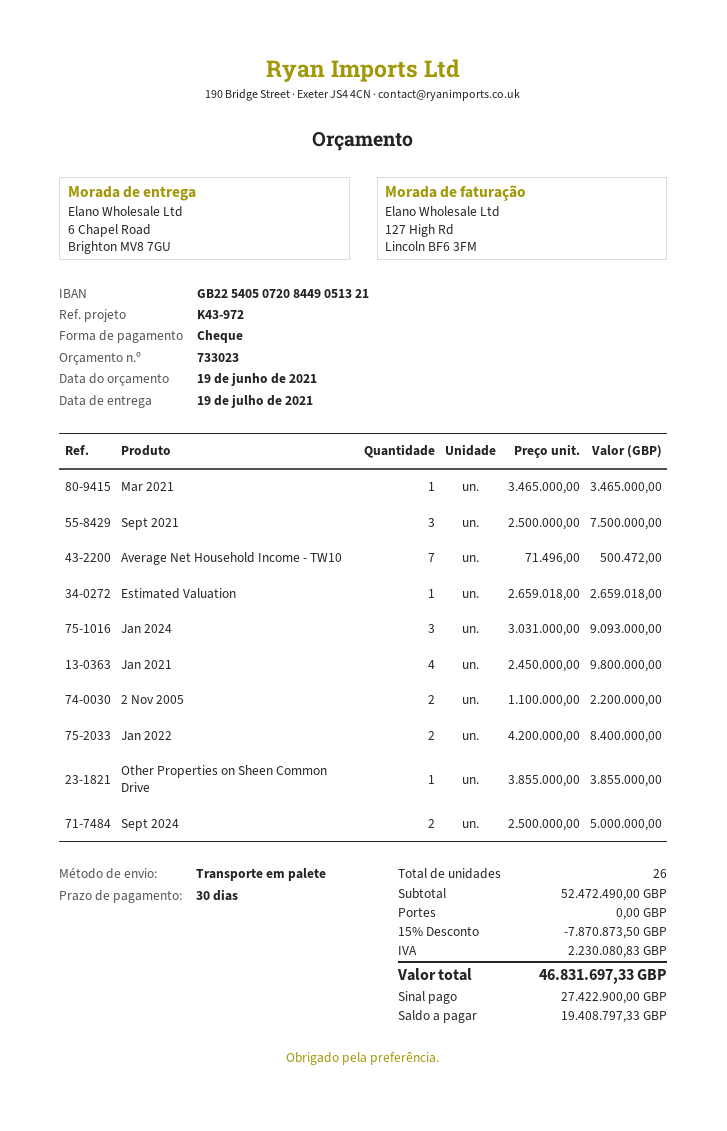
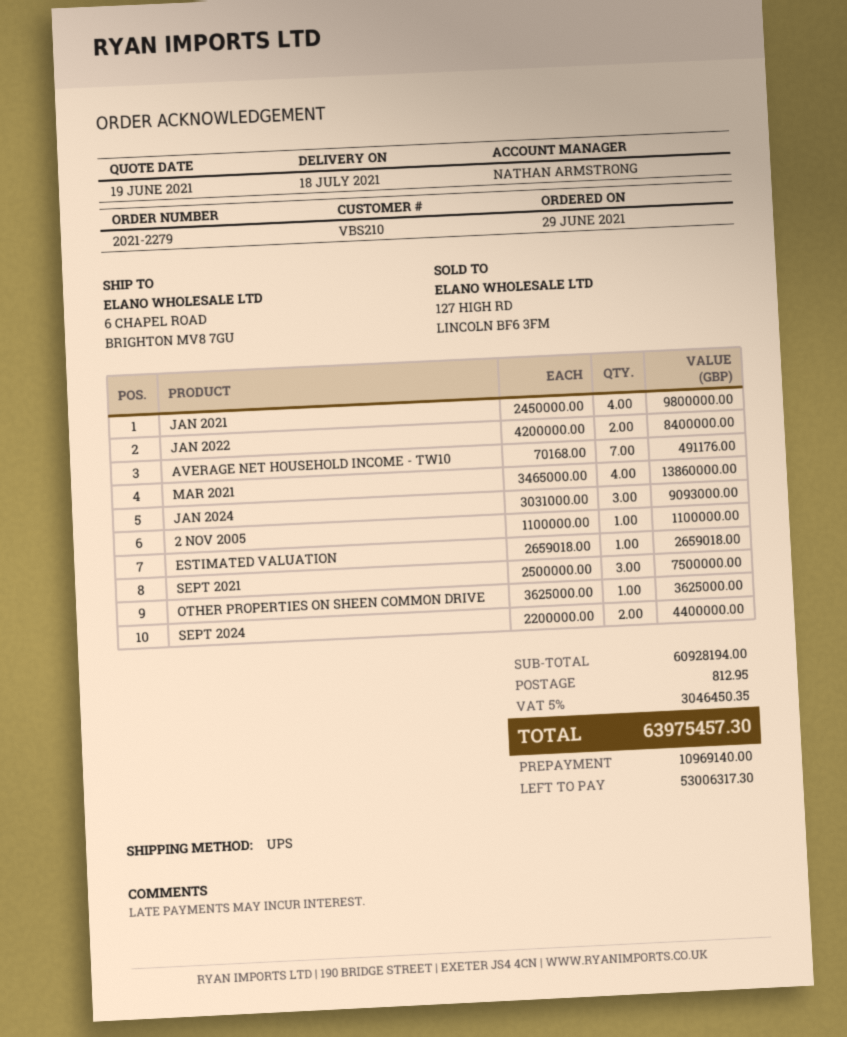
delivery date: 2021-07-19 -> 2021-07-18
shipping method: pallet freight -> UPS
Mar 2021: 1 x 3465000.00 = 3465000.00 -> 4 x 3465000.00 = 13860000.00
Average Net Household Income - TW10: 7 x 71496.00 = 500472.00 -> 7 x 70168.00 = 491176.00
2 Nov 2005: 2 x 1100000.00 = 2200000.00 -> 1 x 1100000.00 = 1100000.00
Other Properties on Sheen Common Drive: 1 x 3855000.00 = 3855000.00 -> 1 x 3625000.00 = 3625000.00
Sept 2024: 2 x 2500000.00 = 5000000.00 -> 2 x 2200000.00 = 4400000.00
subtotal: 52472490.00 -> 60928194.00
discount: 15% = 7870873.50 -> none
shipping: 0.00 -> 812.95
tax: 2230080.83 -> 3046450.35
total: 46831697.33 -> 63975457.30
deposit: 27422900.00 -> 10969140.00
balance: 19408797.33 -> 53006317.30

